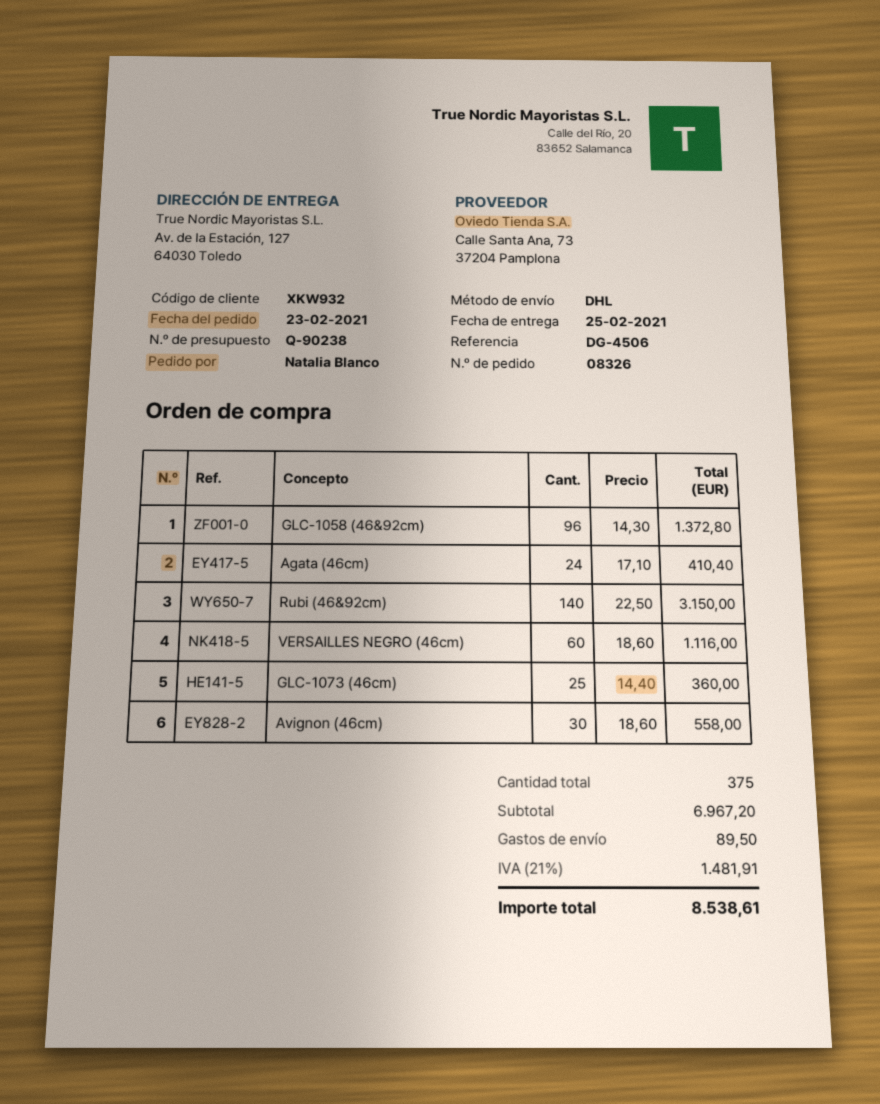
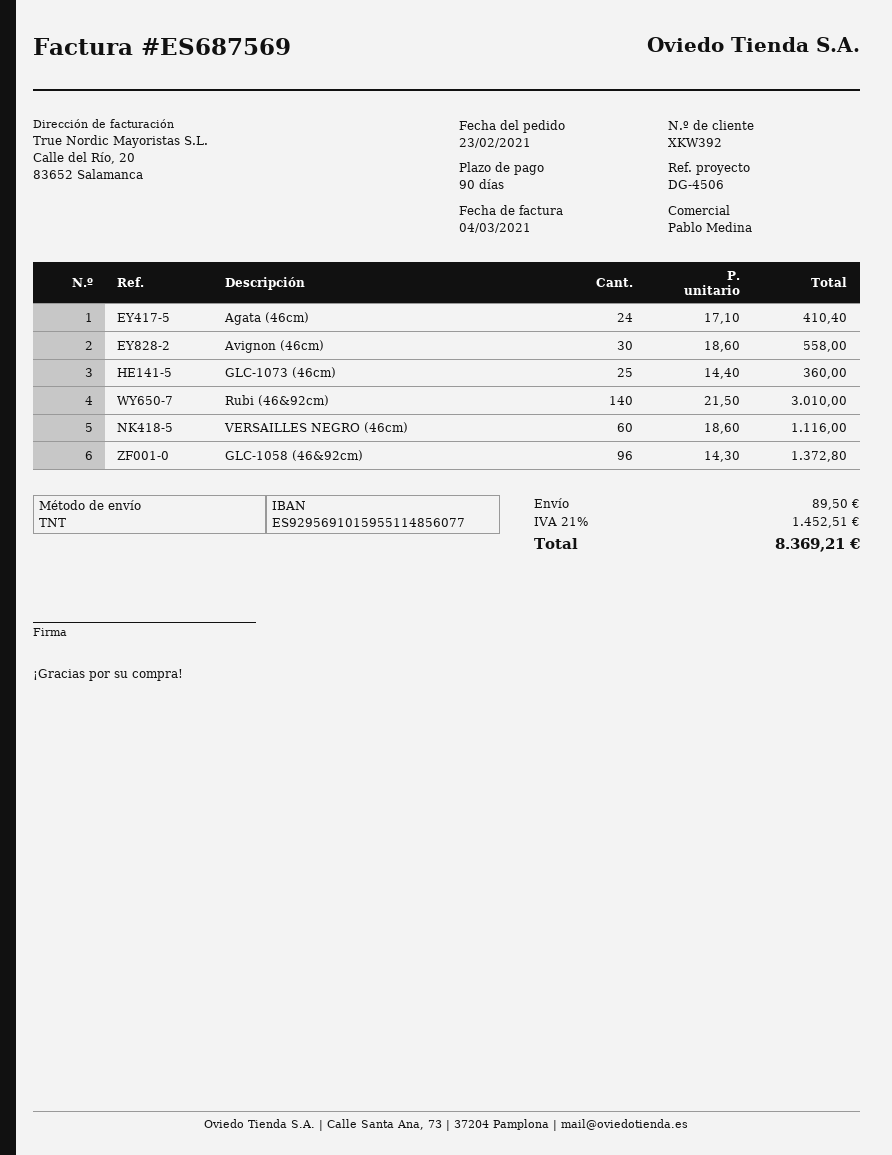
customer number: XKW932 -> XKW392
shipping method: DHL -> TNT
Rubi (46&92cm): 140 x 22.50 = 3150.00 -> 140 x 21.50 = 3010.00
tax: 21% = 1481.91 -> 21% = 1452.51
total: 8538.61 -> 8369.21

